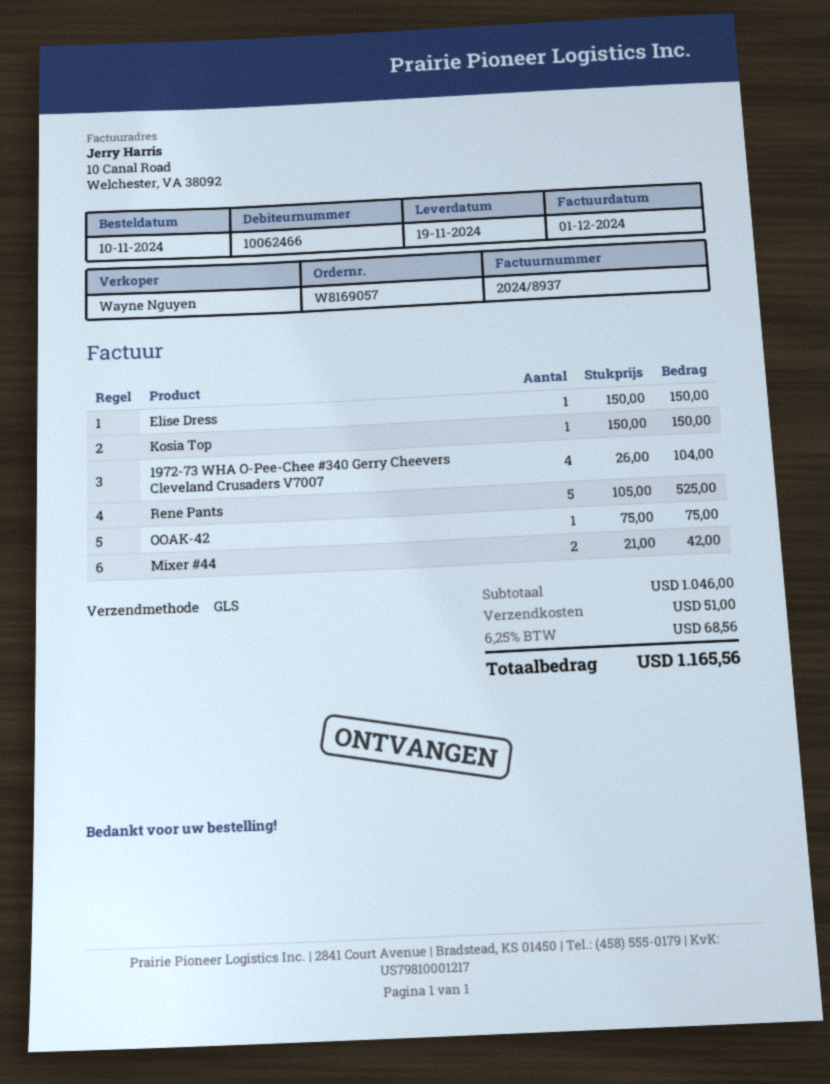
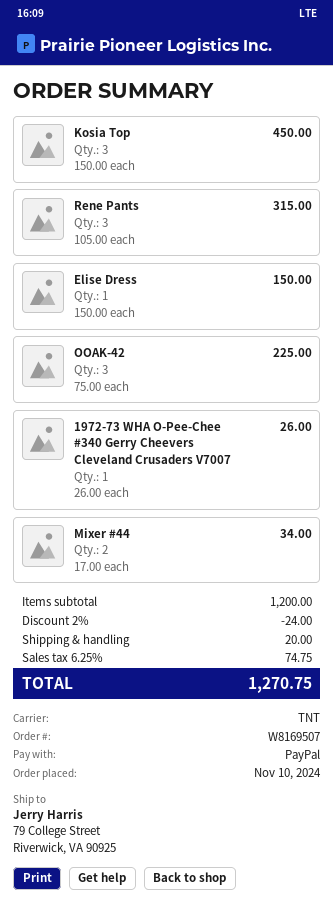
order number: W8169057 -> W8169507
shipping method: GLS -> TNT
Kosia Top: 1 x 150.00 = 150.00 -> 3 x 150.00 = 450.00
1972-73 WHA O-Pee-Chee #340 Gerry Cheevers Cleveland Crusaders V7007: 4 x 26.00 = 104.00 -> 1 x 26.00 = 26.00
Rene Pants: 5 x 105.00 = 525.00 -> 3 x 105.00 = 315.00
OOAK-42: 1 x 75.00 = 75.00 -> 3 x 75.00 = 225.00
Mixer #44: 2 x 21.00 = 42.00 -> 2 x 17.00 = 34.00
subtotal: 1046.00 -> 1200.00
discount: none -> 2% = 24.00
shipping: 51.00 -> 20.00
tax: 6.25% = 68.56 -> 6.25% = 74.75
total: 1165.56 -> 1270.75

